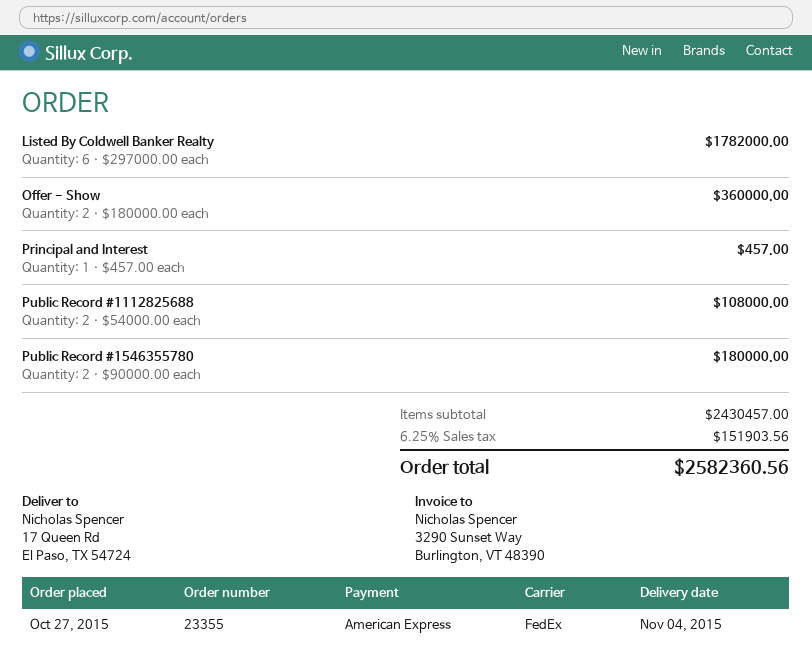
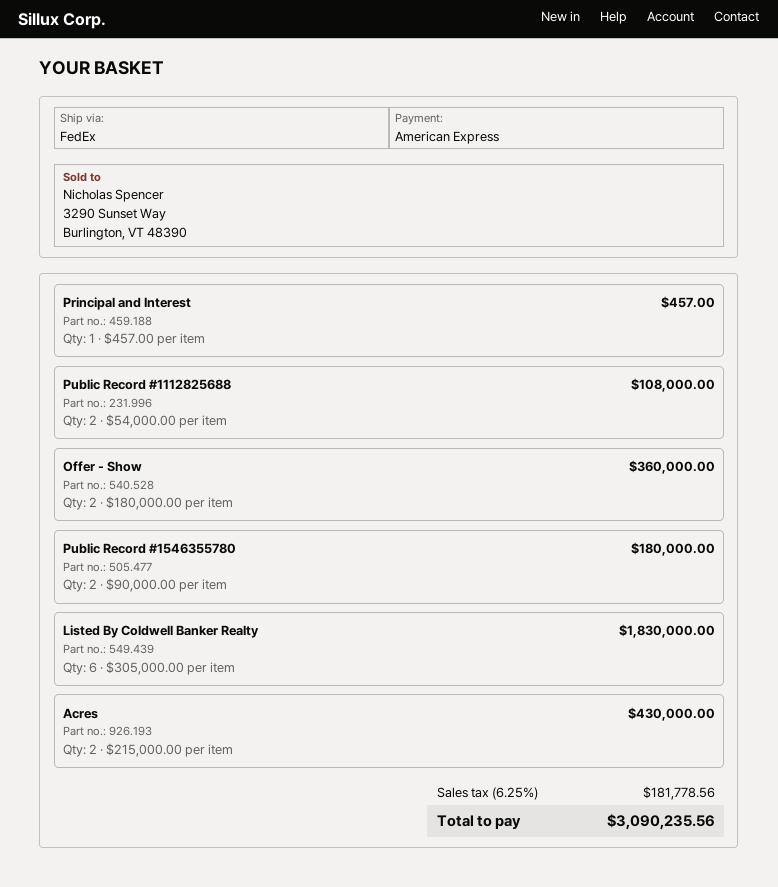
Listed By Coldwell Banker Realty: 6 x 297000.00 = 1782000.00 -> 6 x 305000.00 = 1830000.00
Acres: none -> 2 x 215000.00 = 430000.00
tax: 6.25% = 151903.56 -> 6.25% = 181778.56
total: 2582360.56 -> 3090235.56

